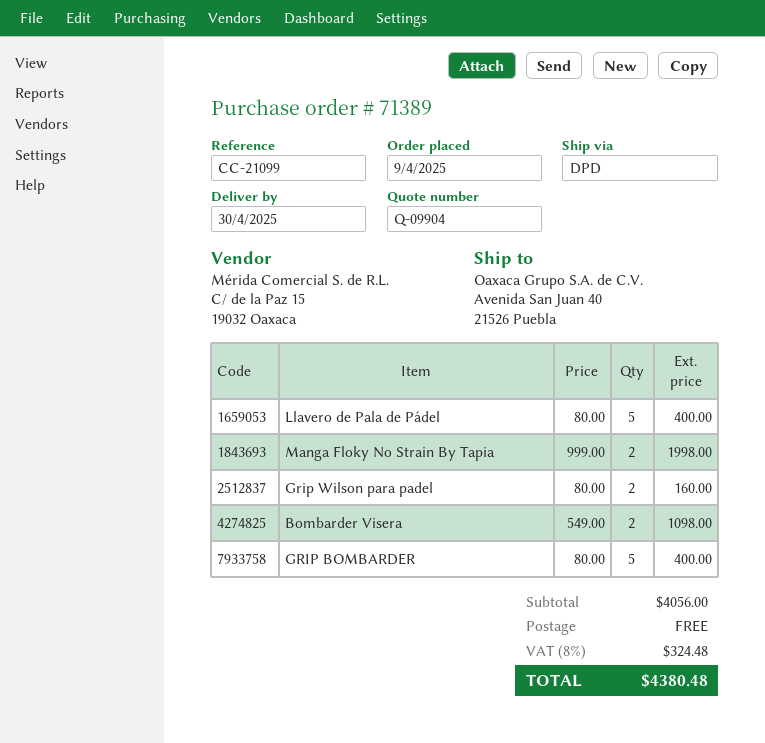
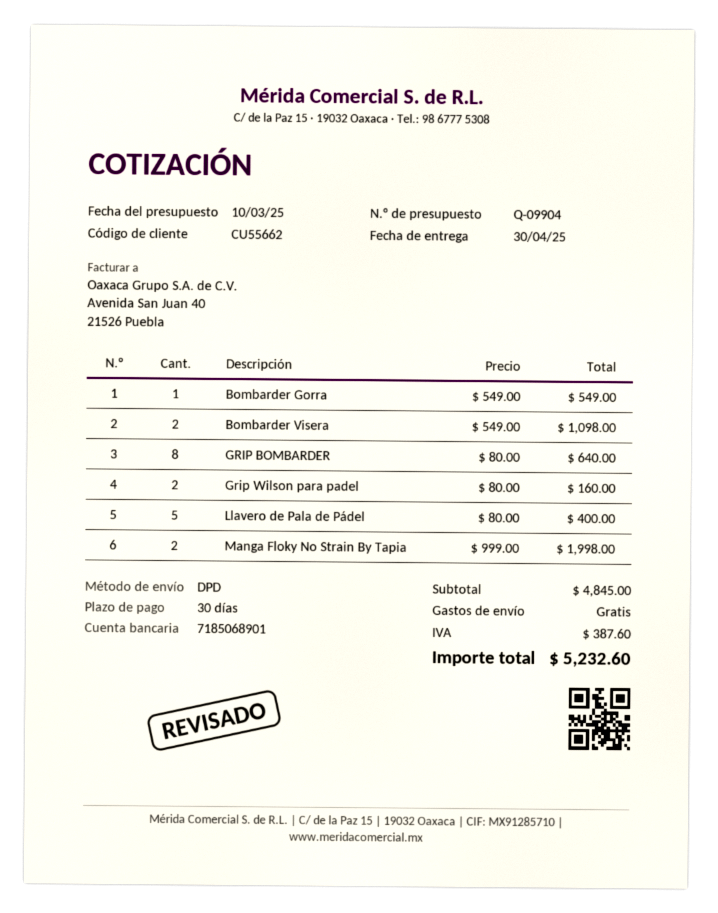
GRIP BOMBARDER: 5 x 80.00 = 400.00 -> 8 x 80.00 = 640.00
Bombarder Gorra: none -> 1 x 549.00 = 549.00
subtotal: 4056.00 -> 4845.00
tax: 324.48 -> 387.60
total: 4380.48 -> 5232.60

